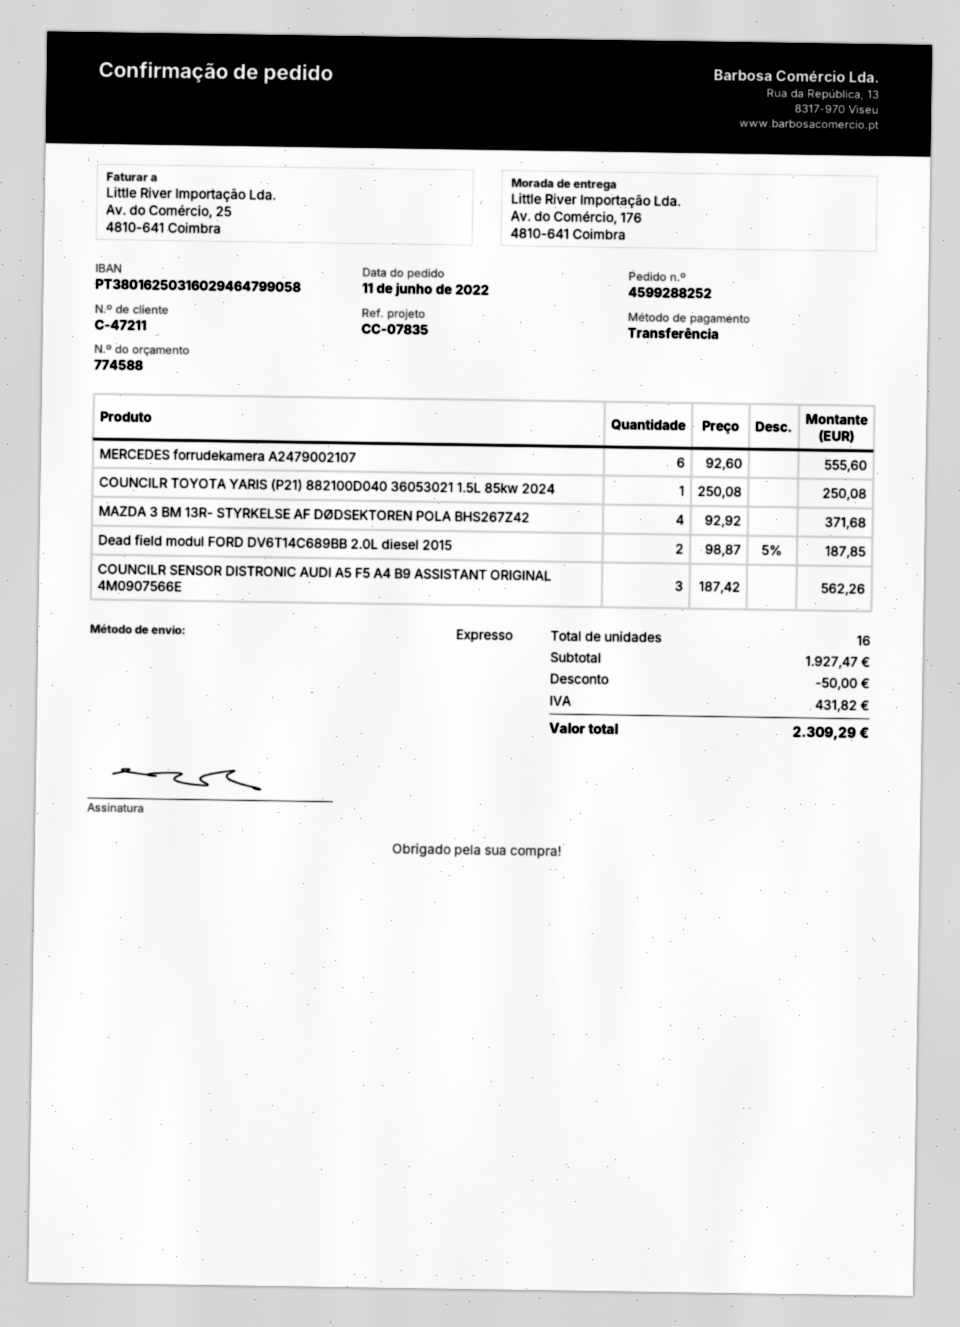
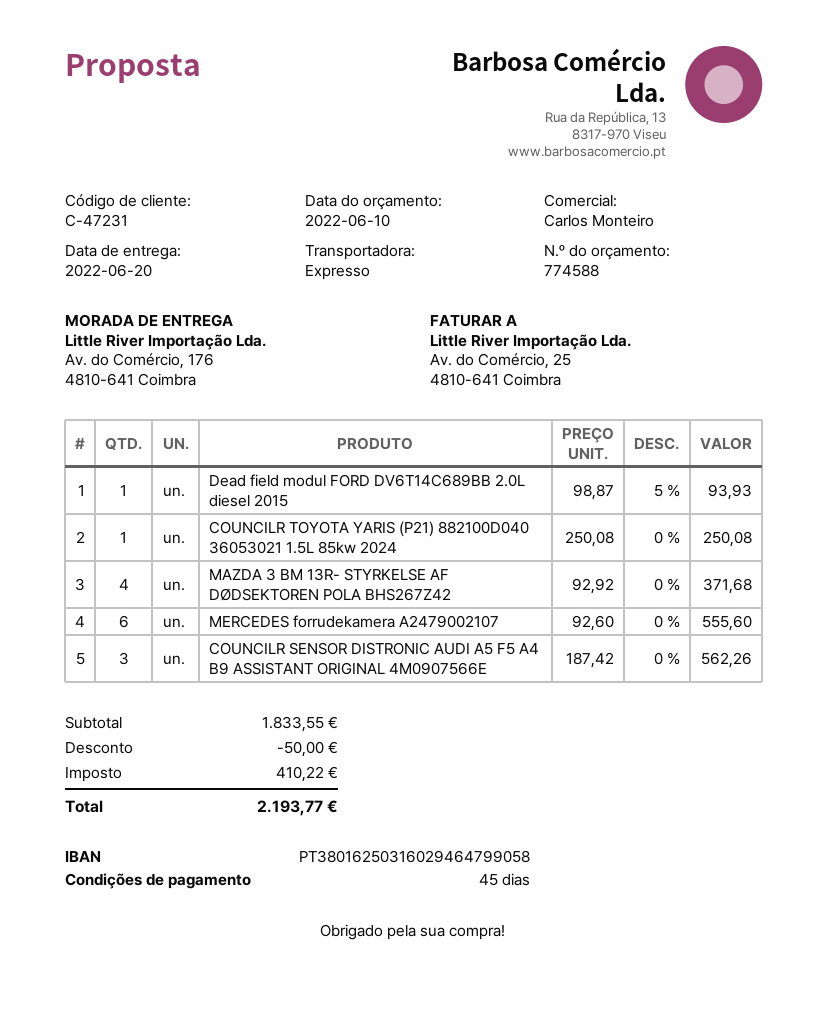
customer number: C-47211 -> C-47231
Dead field modul FORD DV6T14C689BB 2.0L diesel 2015: 2 x 98.87 - 5% = 187.85 -> 1 x 98.87 - 5% = 93.93
subtotal: 1927.47 -> 1833.55
tax: 431.82 -> 410.22
total: 2309.29 -> 2193.77

